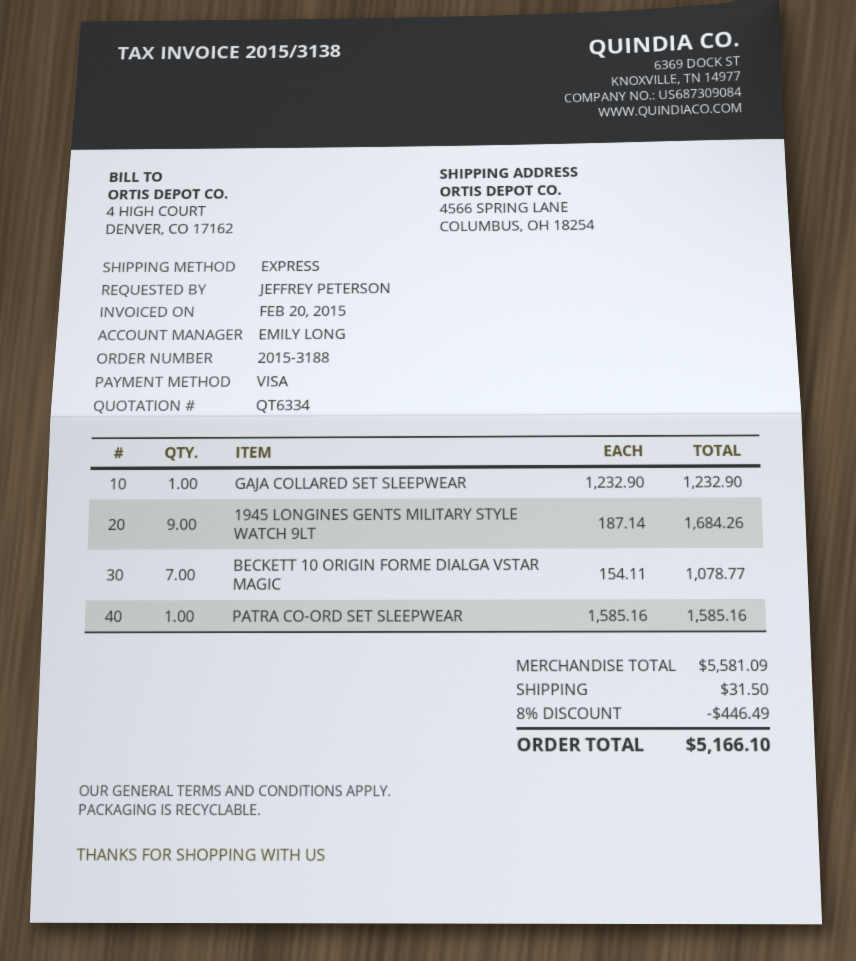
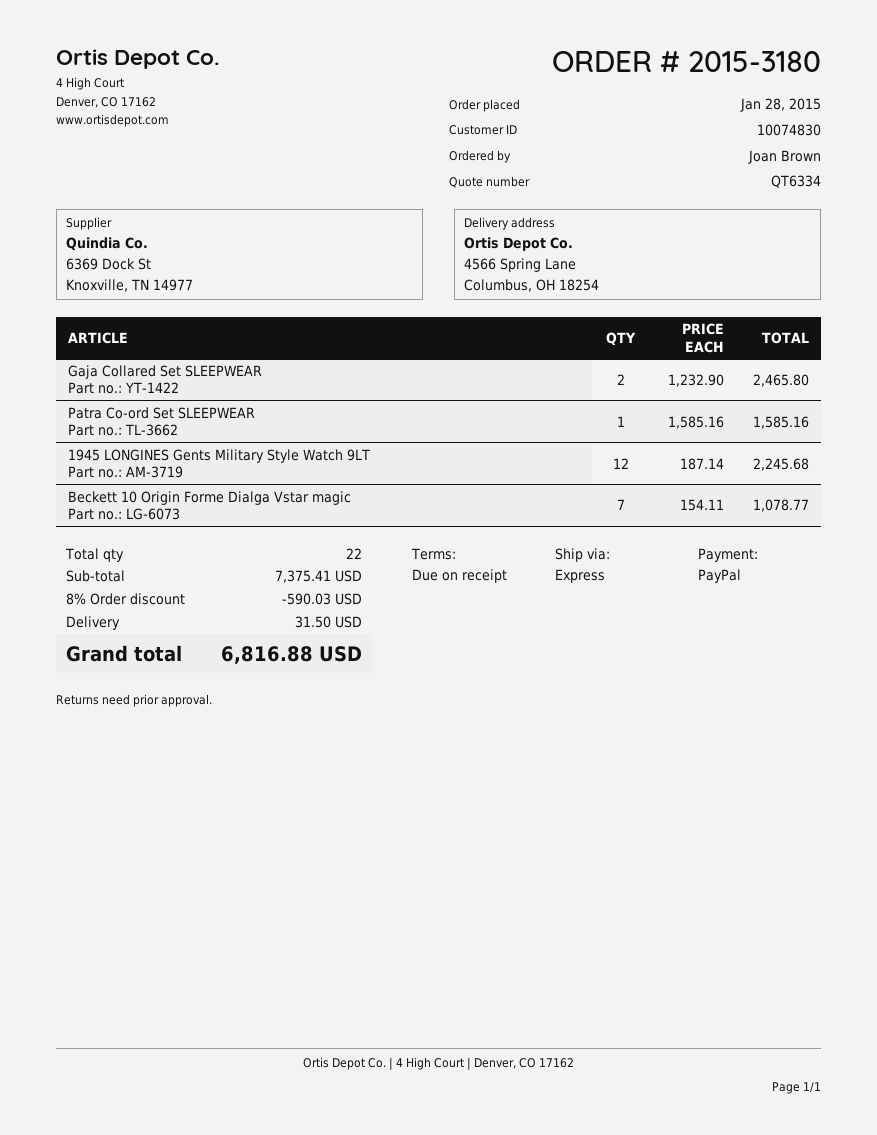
order number: 2015-3188 -> 2015-3180
ordered by: JEFFREY PETERSON -> Joan Brown
payment method: Visa -> PayPal
GAJA COLLARED SET SLEEPWEAR: 1 x 1232.90 = 1232.90 -> 2 x 1232.90 = 2465.80
1945 LONGINES GENTS MILITARY STYLE WATCH 9LT: 9 x 187.14 = 1684.26 -> 12 x 187.14 = 2245.68
subtotal: 5581.09 -> 7375.41
discount: 8% = 446.49 -> 8% = 590.03
total: 5166.10 -> 6816.88

